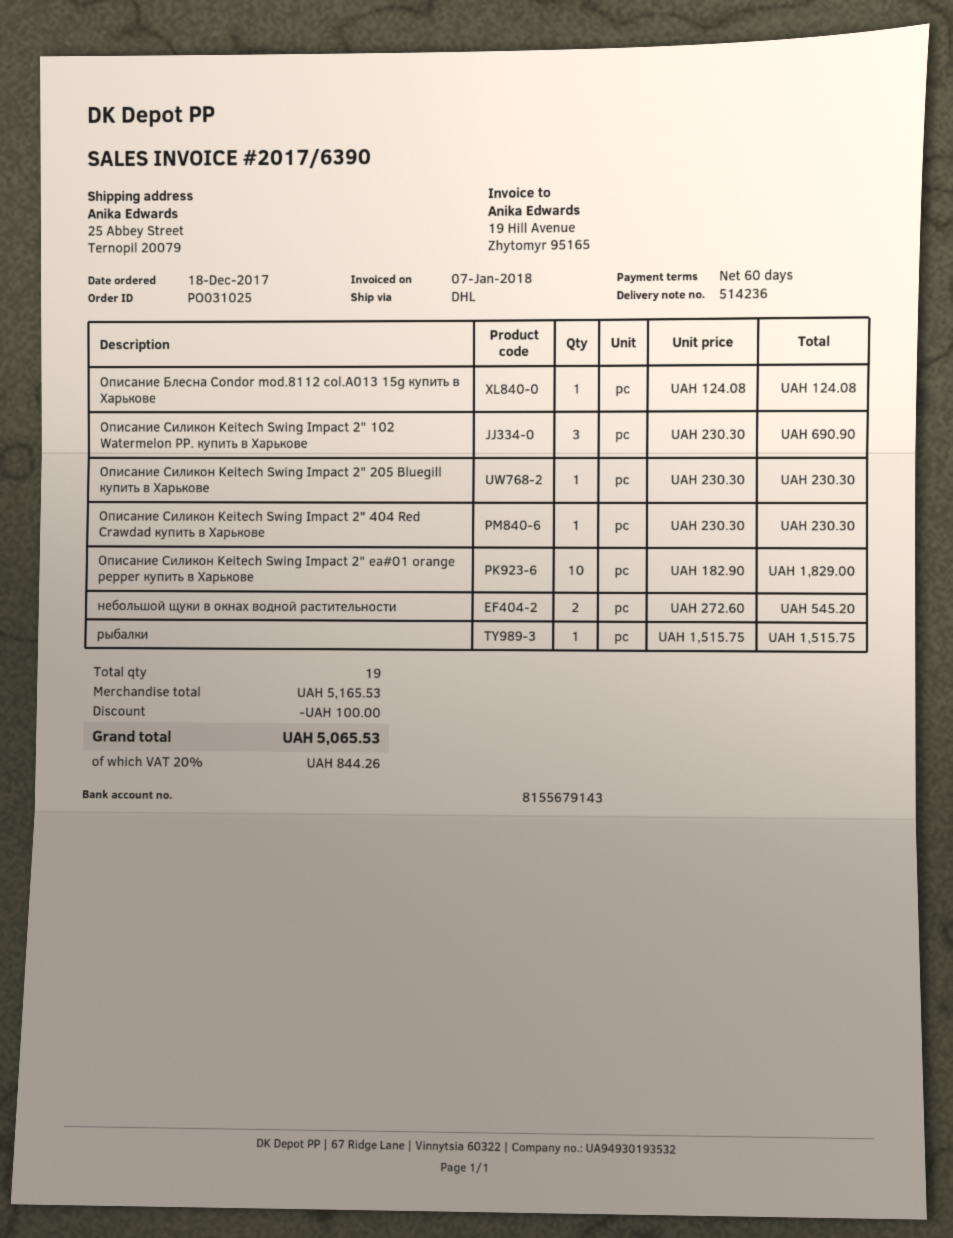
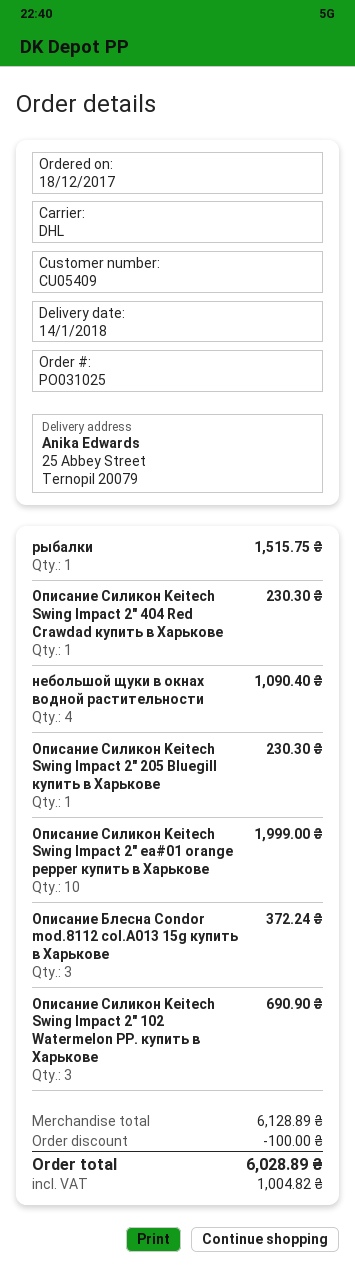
Описание Блесна Condor mod.8112 col.A013 15g купить в Харькове: 1 for 124.08 -> 3 for 372.24
Описание Силикон Keitech Swing Impact 2" ea#01 orange pepper купить в Харькове: 10 for 1829.00 -> 10 for 1999.00
небольшой щуки в окнах водной растительности: 2 for 545.20 -> 4 for 1090.40
subtotal: 5165.53 -> 6128.89
tax: 844.26 -> 1004.82
total: 5065.53 -> 6028.89

